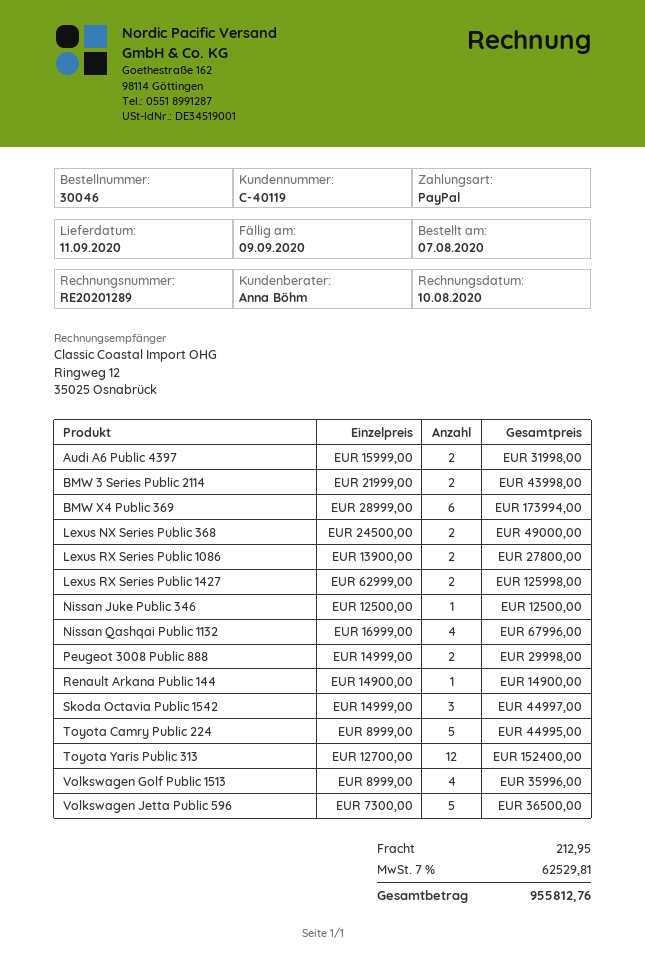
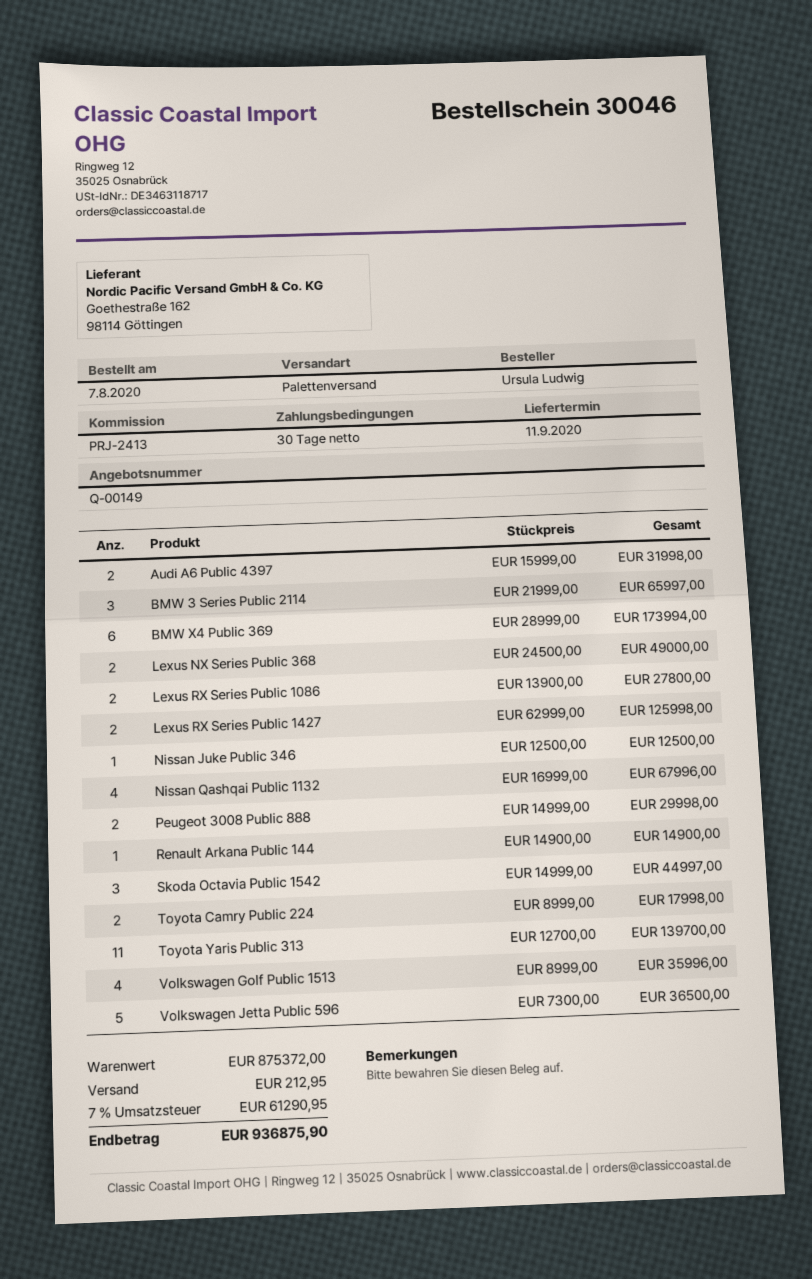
BMW 3 Series Public 2114: 2 x 21999.00 = 43998.00 -> 3 x 21999.00 = 65997.00
Toyota Camry Public 224: 5 x 8999.00 = 44995.00 -> 2 x 8999.00 = 17998.00
Toyota Yaris Public 313: 12 x 12700.00 = 152400.00 -> 11 x 12700.00 = 139700.00
tax: 7% = 62529.81 -> 7% = 61290.95
total: 955812.76 -> 936875.90

